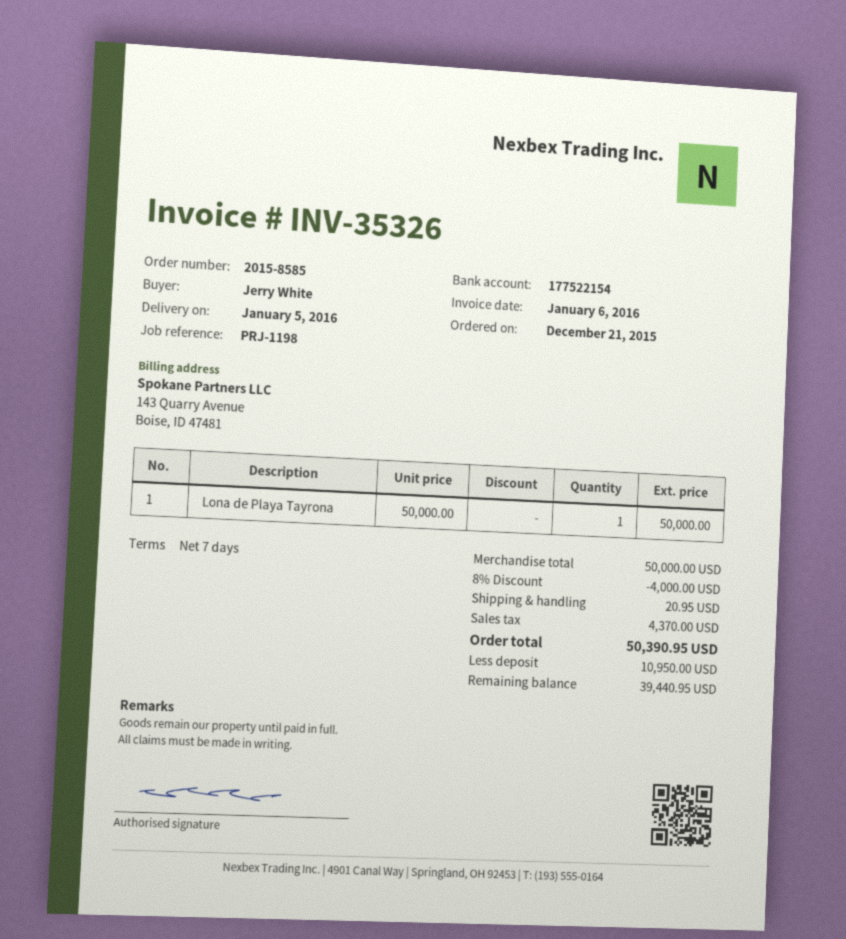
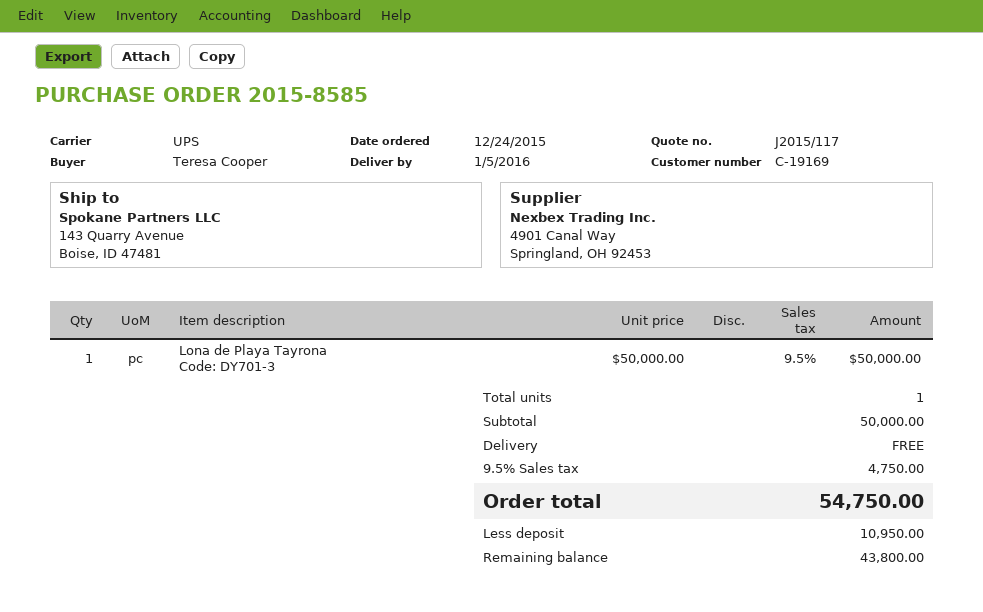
order date: 2015-12-21 -> 2015-12-24
ordered by: Jerry White -> Teresa Cooper
discount: 8% = 4000.00 -> none
shipping: 20.95 -> 0.00
tax: 4370.00 -> 4750.00
total: 50390.95 -> 54750.00
balance: 39440.95 -> 43800.00

